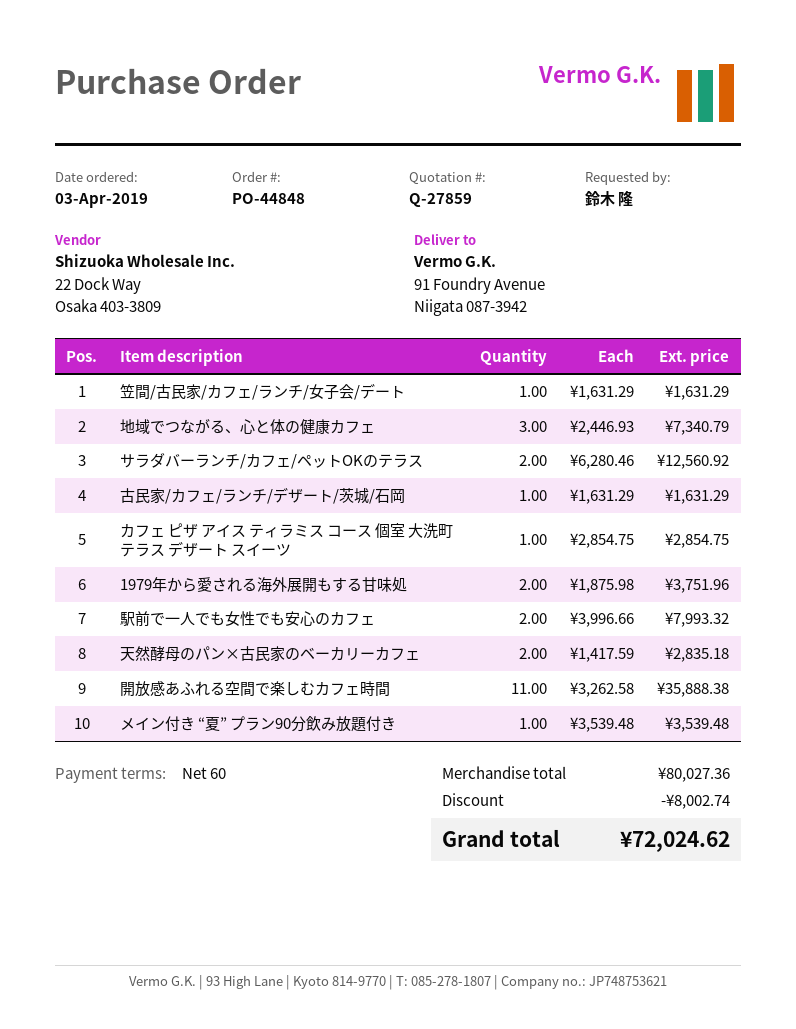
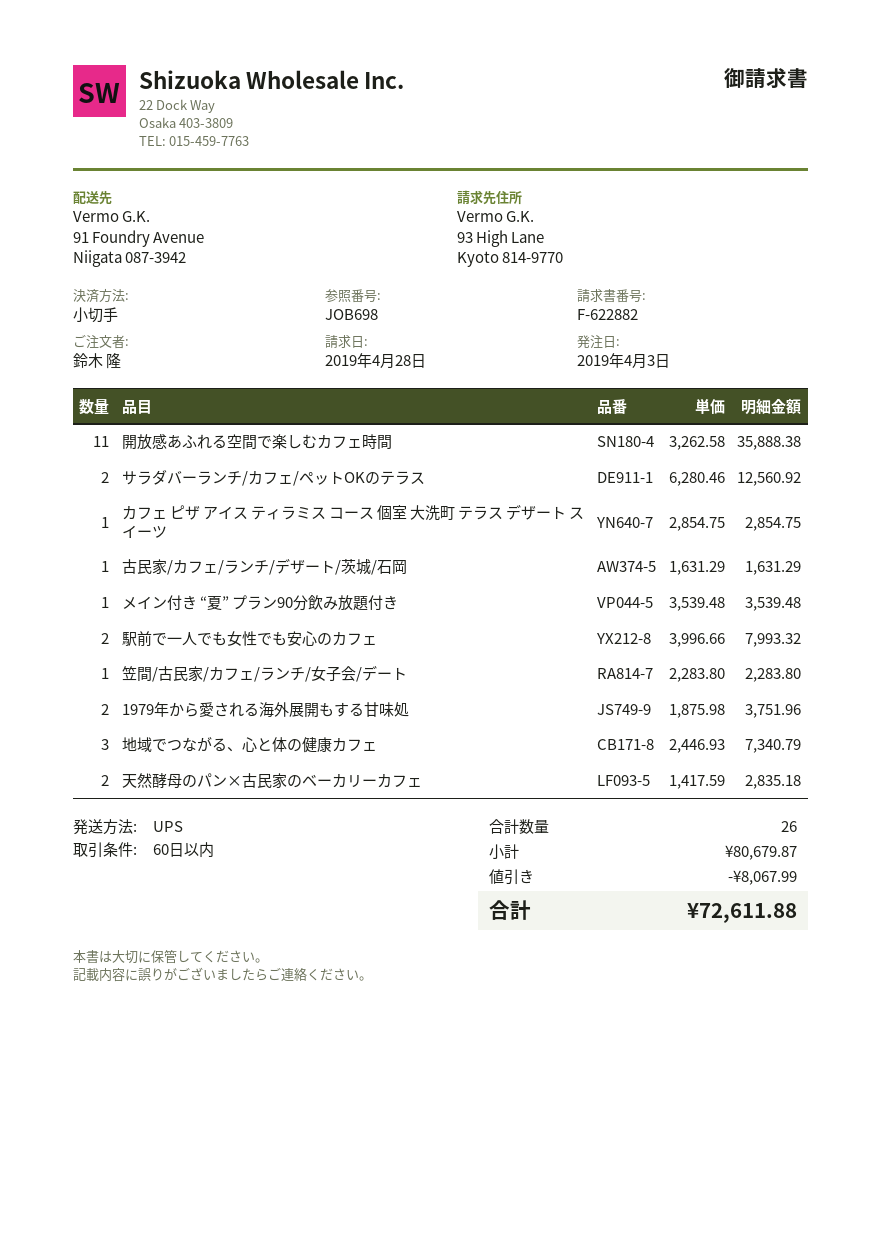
笠間/古民家/カフェ/ランチ/女子会/デート: 1 x 1631.29 = 1631.29 -> 1 x 2283.80 = 2283.80
subtotal: 80027.36 -> 80679.87
discount: 8002.74 -> 8067.99
total: 72024.62 -> 72611.88

